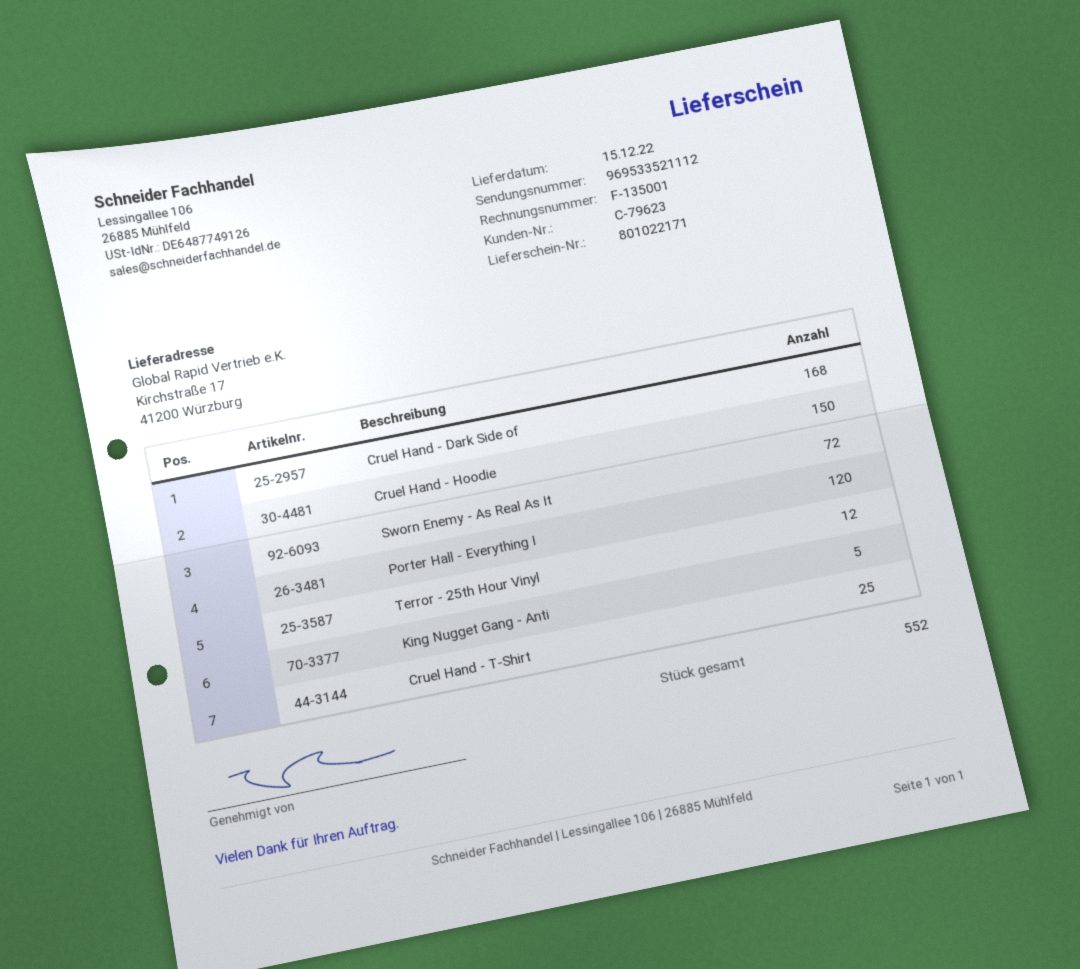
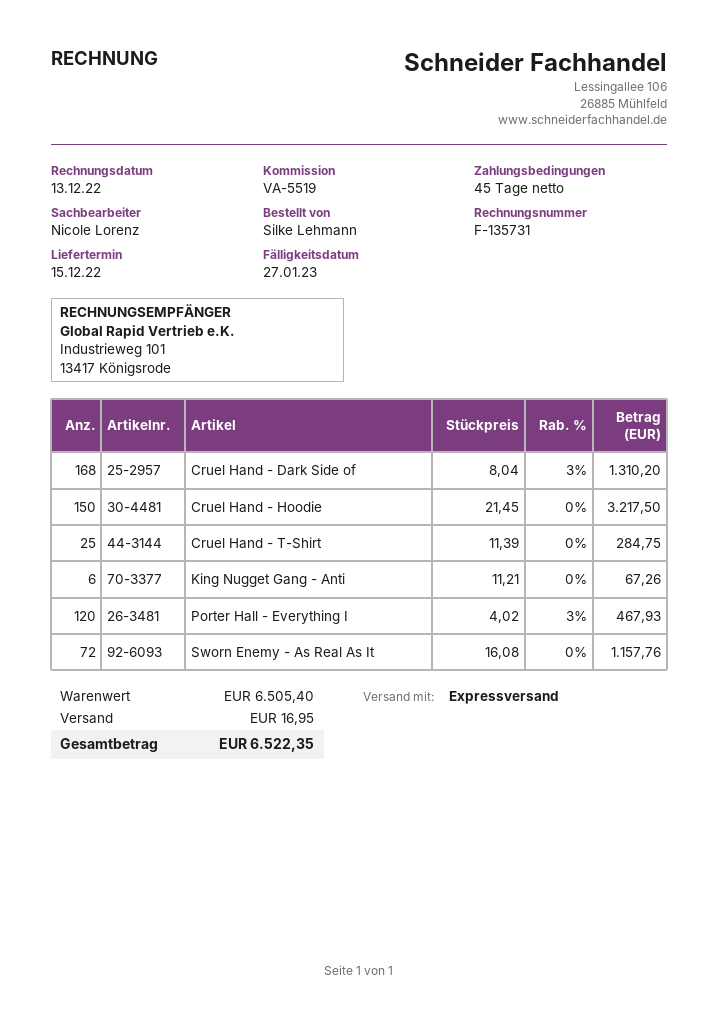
invoice number: F-135001 -> F-135731
Terror - 25th Hour Vinyl: 12 -> none
King Nugget Gang - Anti: 5 -> 6

